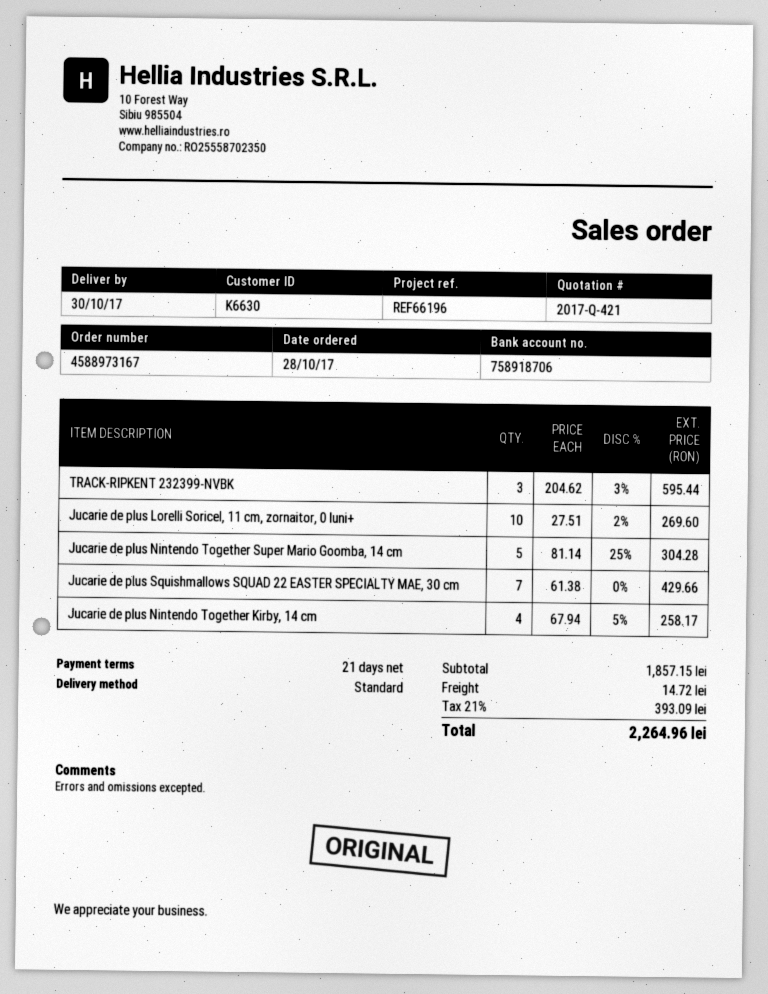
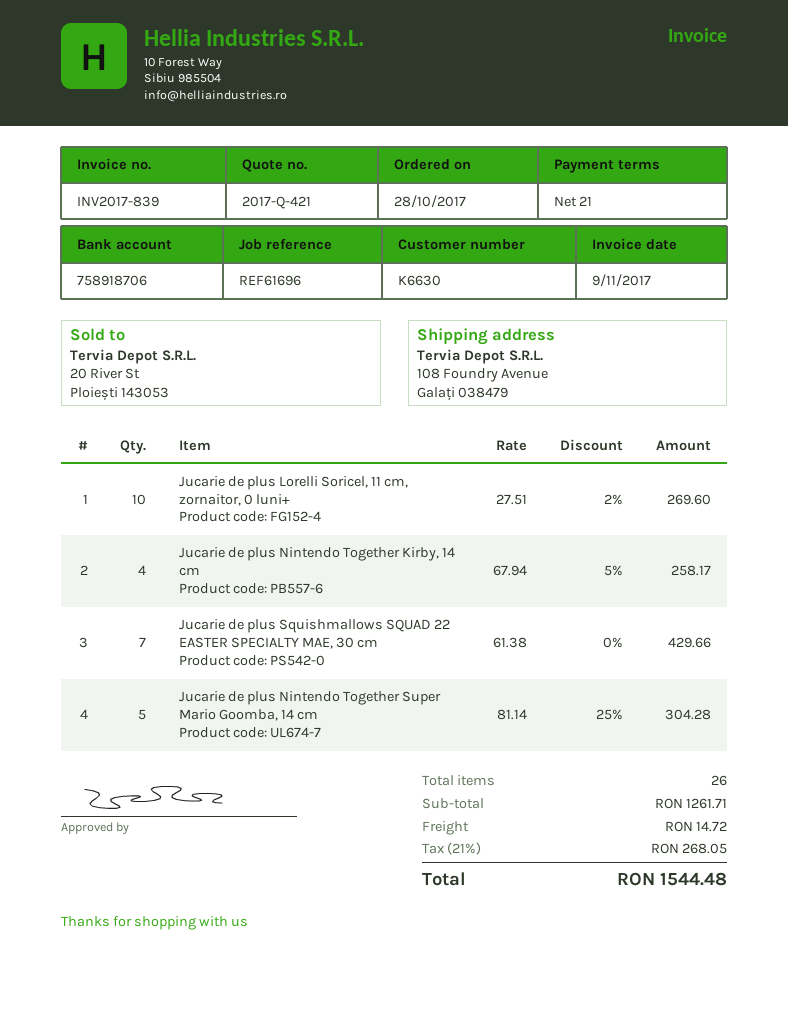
reference: REF66196 -> REF61696
TRACK-RIPKENT 232399-NVBK: 3 x 204.62 - 3% = 595.44 -> none
subtotal: 1857.15 -> 1261.71
tax: 21% = 393.09 -> 21% = 268.05
total: 2264.96 -> 1544.48

